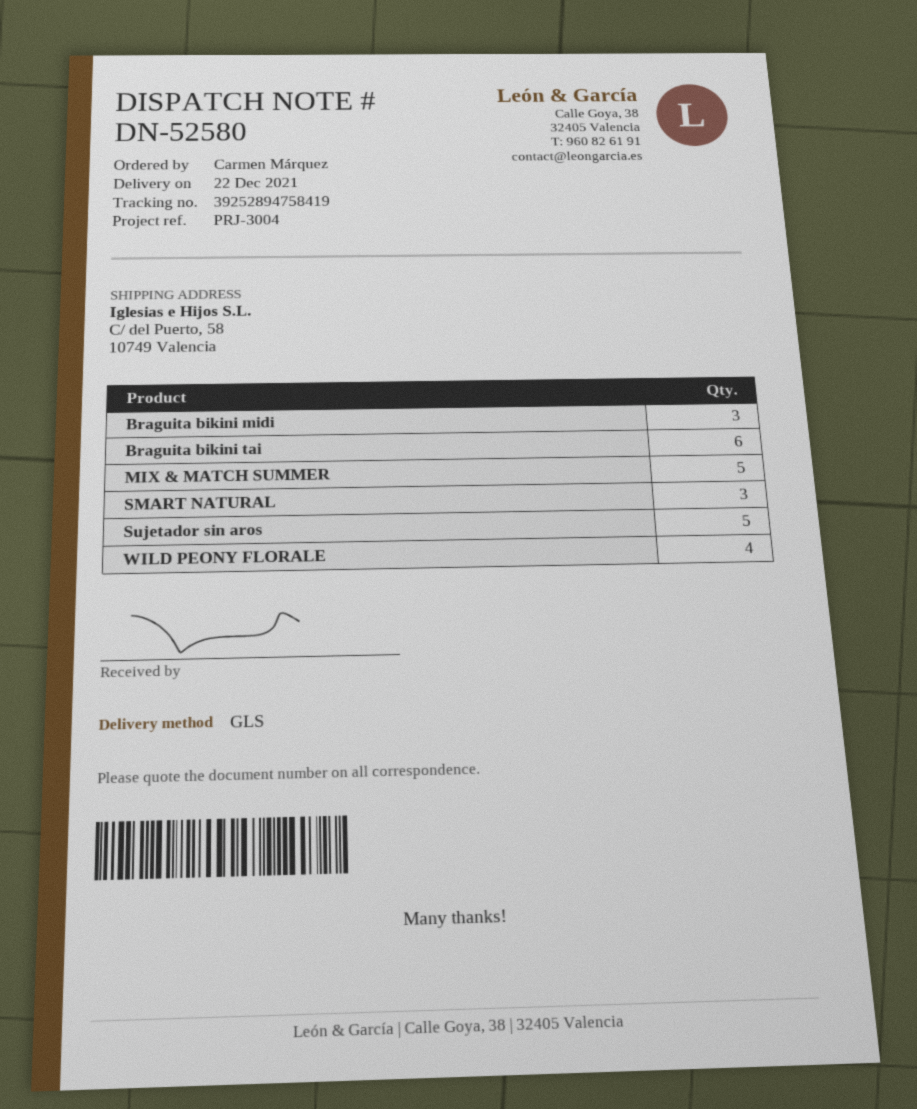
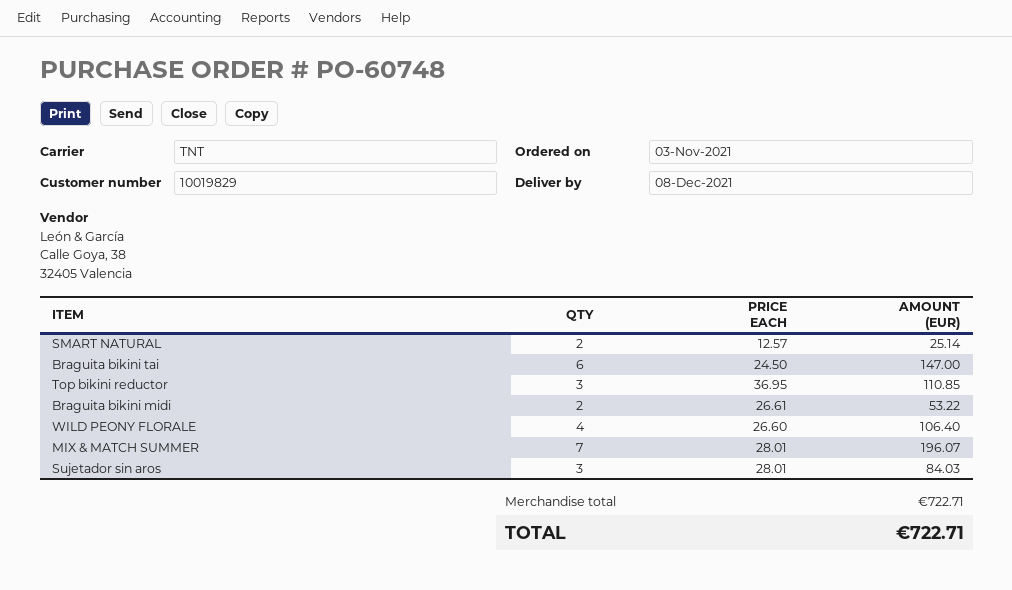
delivery date: 2021-12-22 -> 2021-12-08
shipping method: GLS -> TNT
Braguita bikini midi: 3 -> 2
MIX & MATCH SUMMER: 5 -> 7
SMART NATURAL: 3 -> 2
Sujetador sin aros: 5 -> 3
Top bikini reductor: none -> 3

